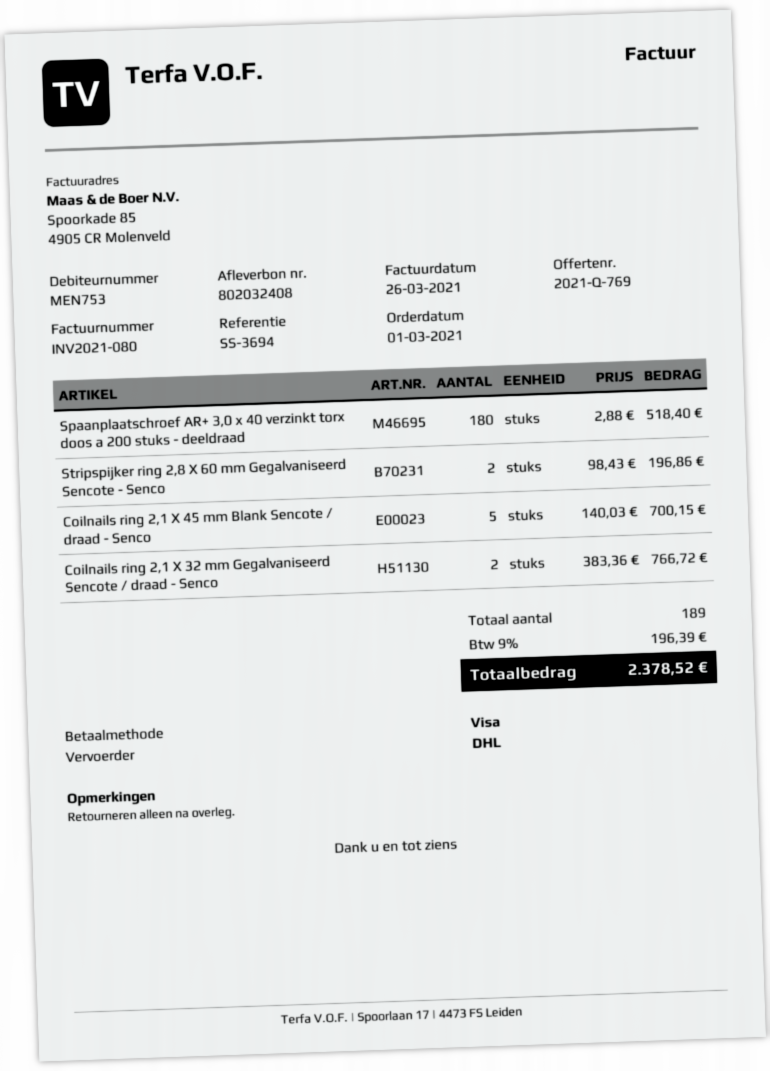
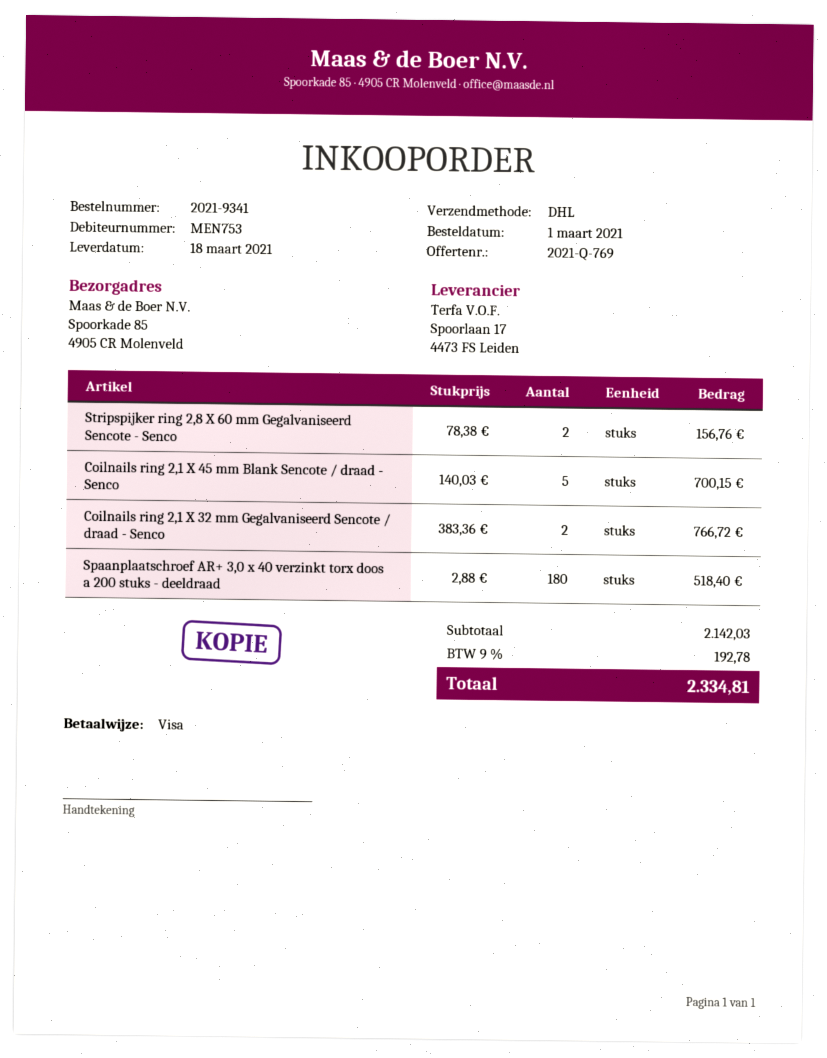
Stripspijker ring 2,8 X 60 mm Gegalvaniseerd Sencote - Senco: 2 x 98.43 = 196.86 -> 2 x 78.38 = 156.76
tax: 9% = 196.39 -> 9% = 192.78
total: 2378.52 -> 2334.81

